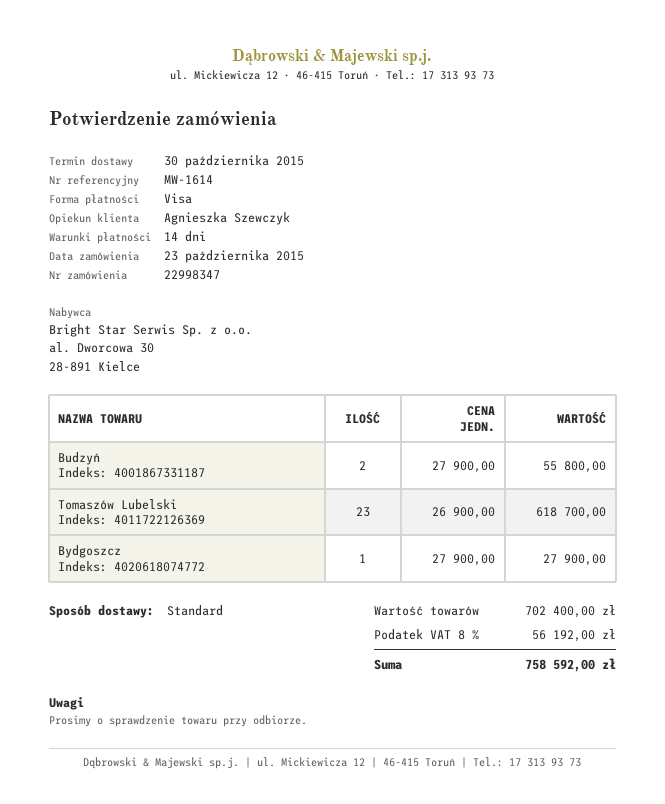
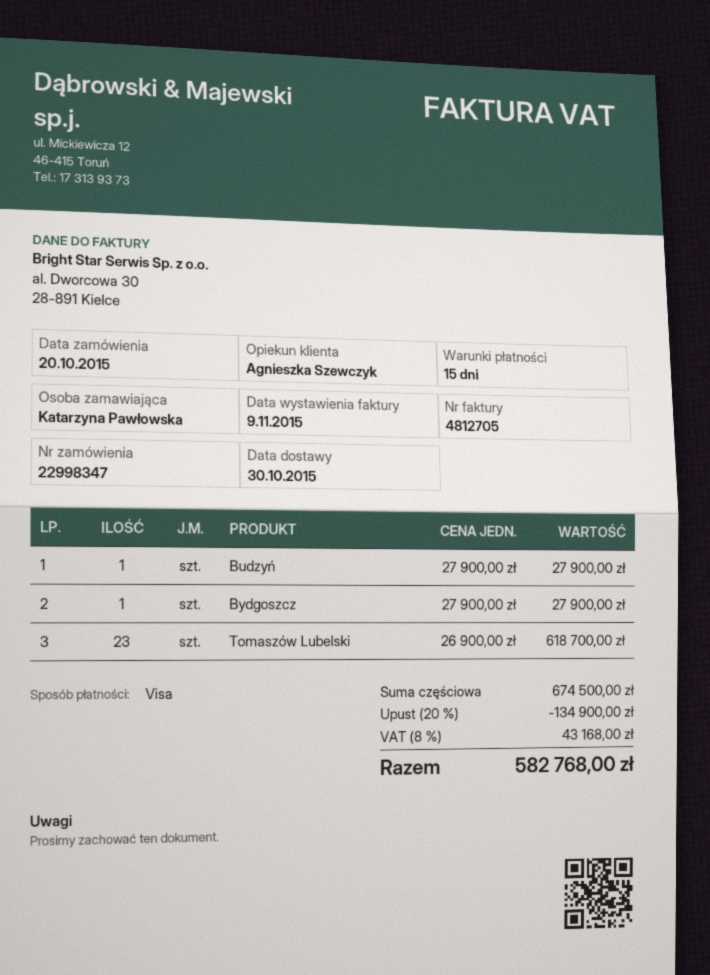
order date: 2015-10-23 -> 2015-10-20
payment terms: 14 days -> 15 days
Budzyń: 2 x 27900.00 = 55800.00 -> 1 x 27900.00 = 27900.00
subtotal: 702400.00 -> 674500.00
discount: none -> 20% = 134900.00
tax: 8% = 56192.00 -> 8% = 43168.00
total: 758592.00 -> 582768.00

